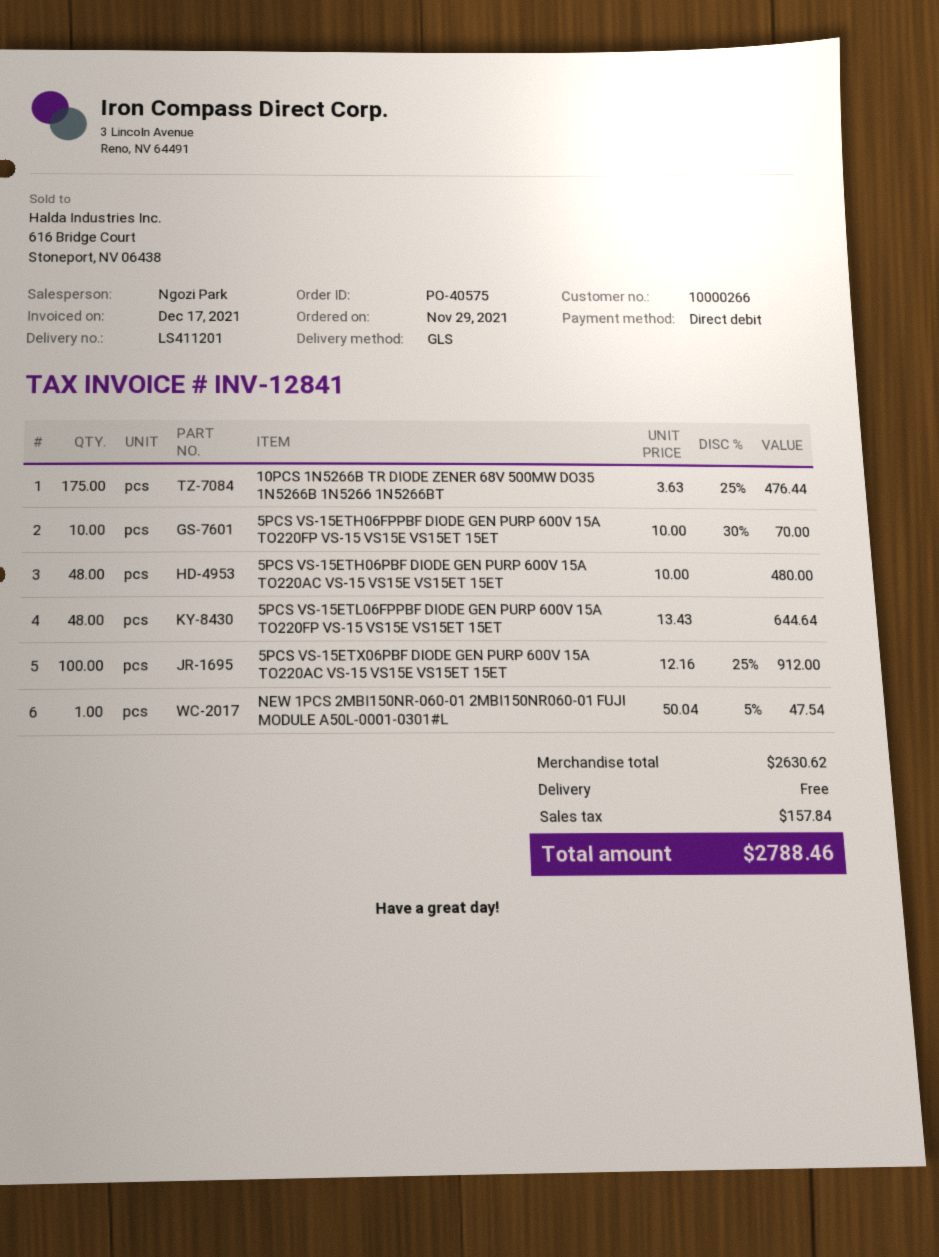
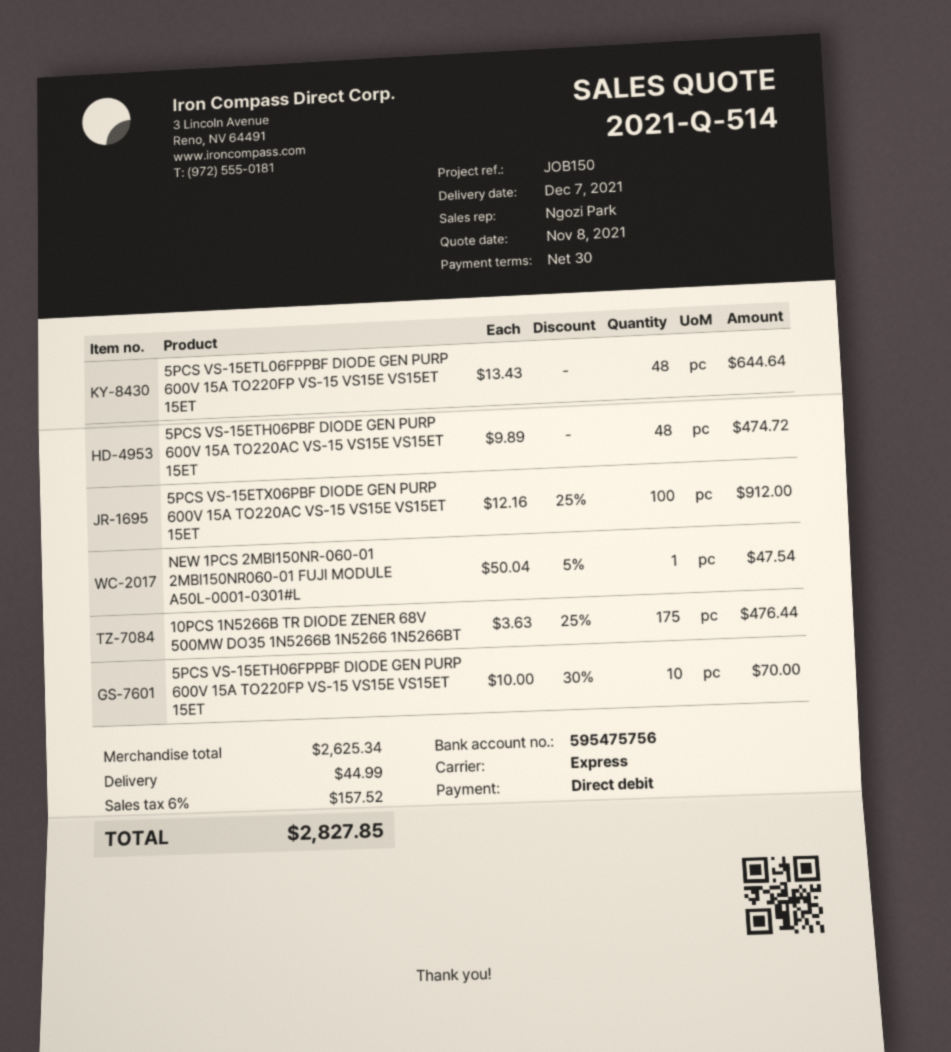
shipping method: GLS -> express
5PCS VS-15ETH06PBF DIODE GEN PURP 600V 15A TO220AC VS-15 VS15E VS15ET 15ET: 48 x 10.00 = 480.00 -> 48 x 9.89 = 474.72
subtotal: 2630.62 -> 2625.34
shipping: 0.00 -> 44.99
tax: 157.84 -> 157.52
total: 2788.46 -> 2827.85

